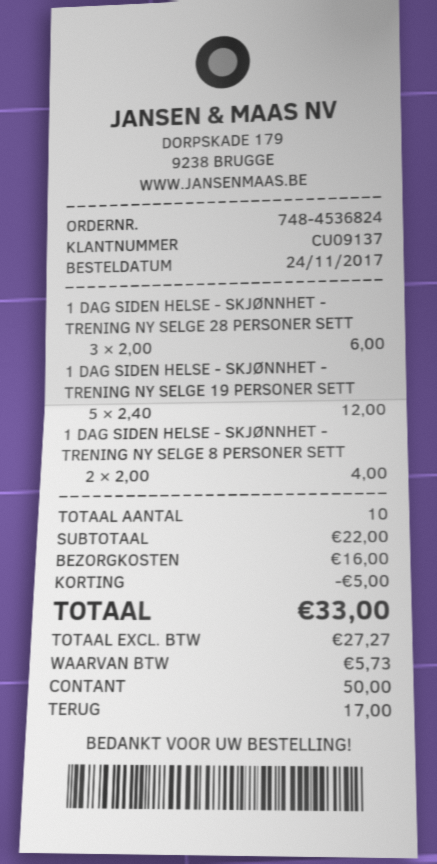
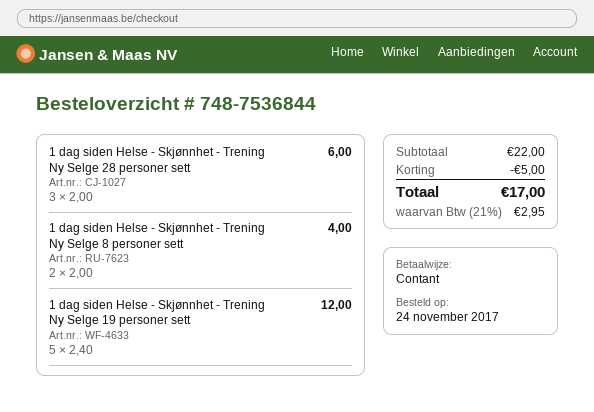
order number: 748-4536824 -> 748-7536844
shipping: 16.00 -> none
tax: 5.73 -> 2.95
total: 33.00 -> 17.00

